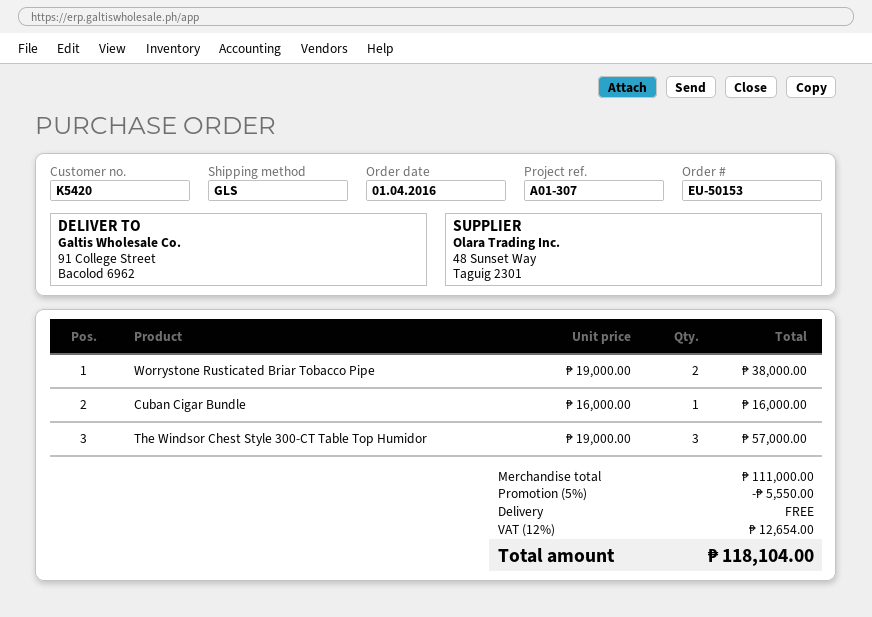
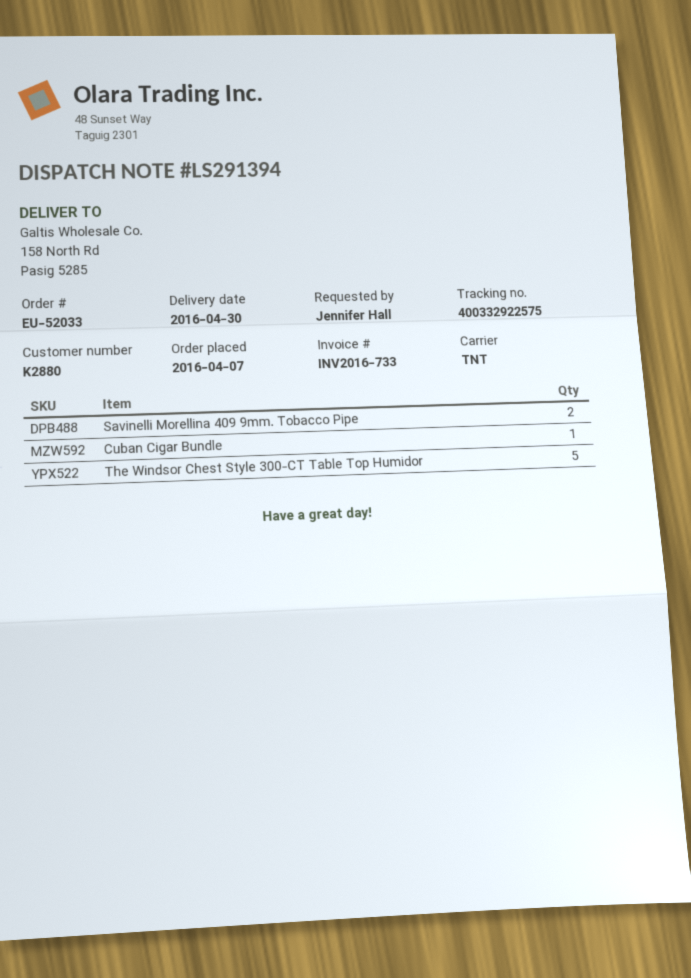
order number: EU-50153 -> EU-52033
order date: 2016-04-01 -> 2016-04-07
customer number: K5420 -> K2880
shipping method: GLS -> TNT
ship to: 91 College Street, Bacolod 6962 -> 158 North Rd, Pasig 5285
Worrystone Rusticated Briar Tobacco Pipe: 2 -> none
The Windsor Chest Style 300-CT Table Top Humidor: 3 -> 5
Savinelli Morellina 409 9mm. Tobacco Pipe: none -> 2

